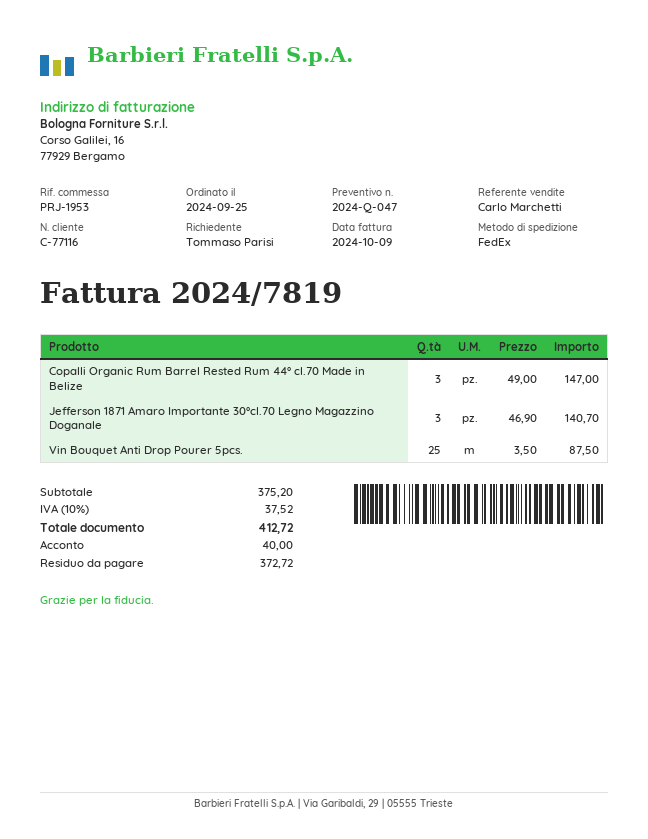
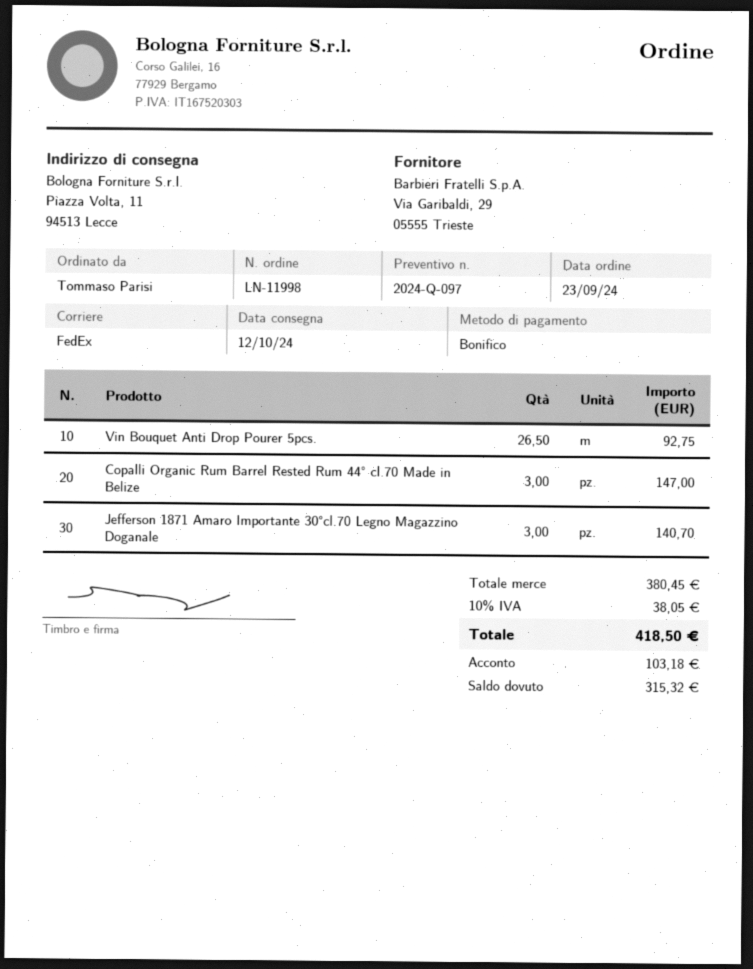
quote number: 2024-Q-047 -> 2024-Q-097
order date: 2024-09-25 -> 2024-09-23
Vin Bouquet Anti Drop Pourer 5pcs.: 25 for 87.50 -> 26.5 for 92.75
subtotal: 375.20 -> 380.45
tax: 10% = 37.52 -> 10% = 38.05
total: 412.72 -> 418.50
deposit: 40.00 -> 103.18
balance: 372.72 -> 315.32

